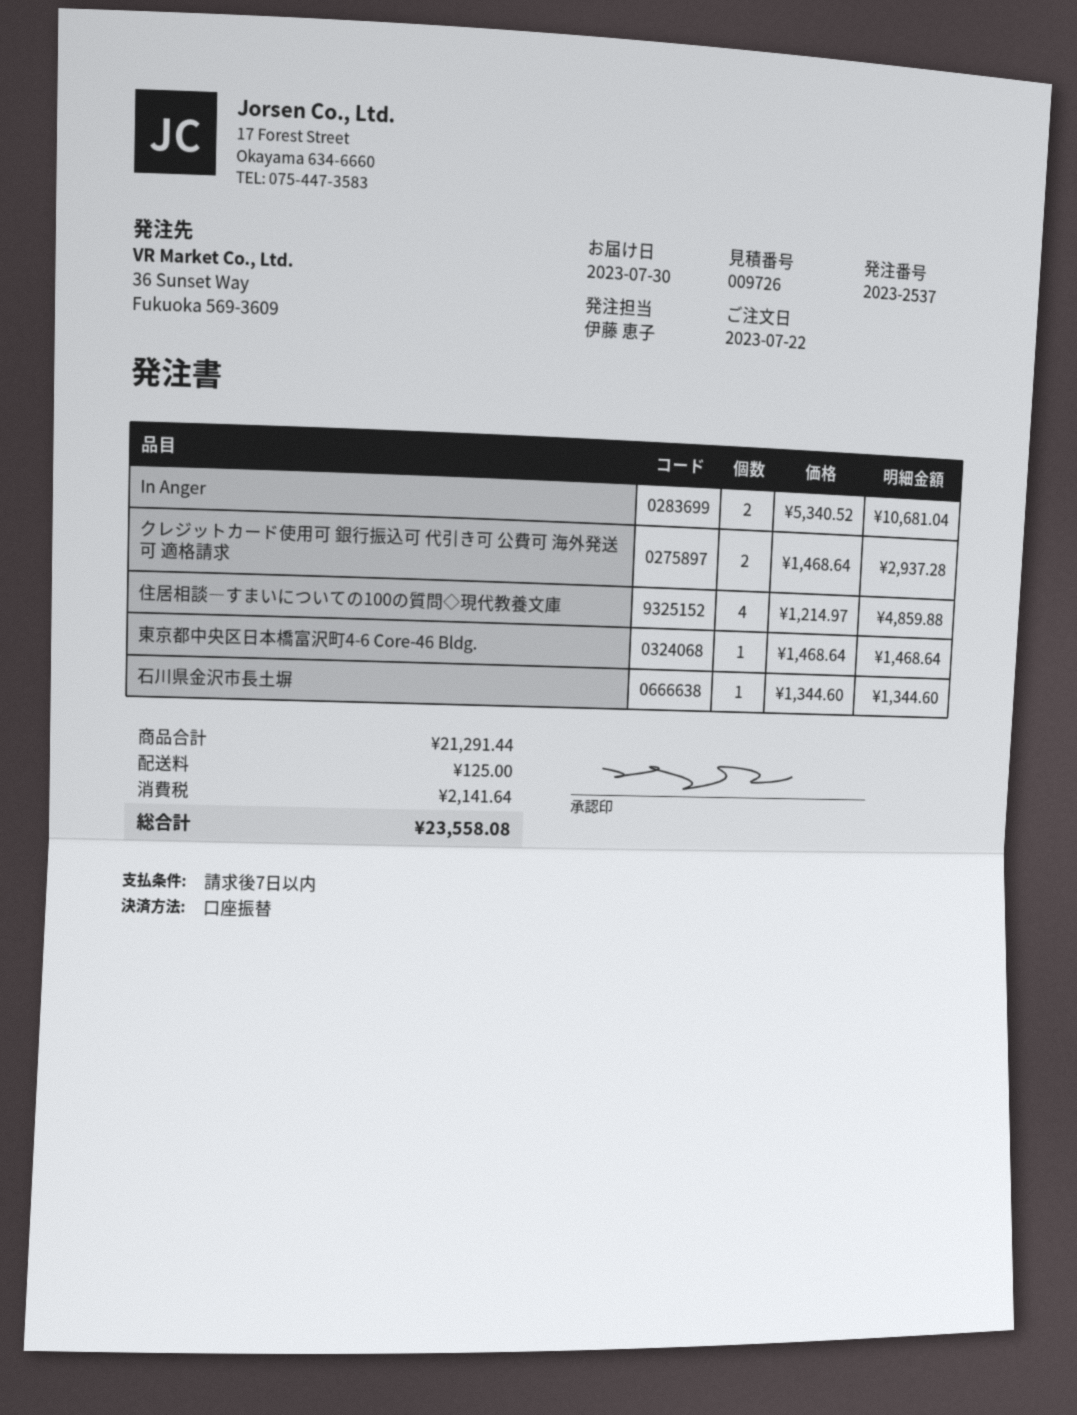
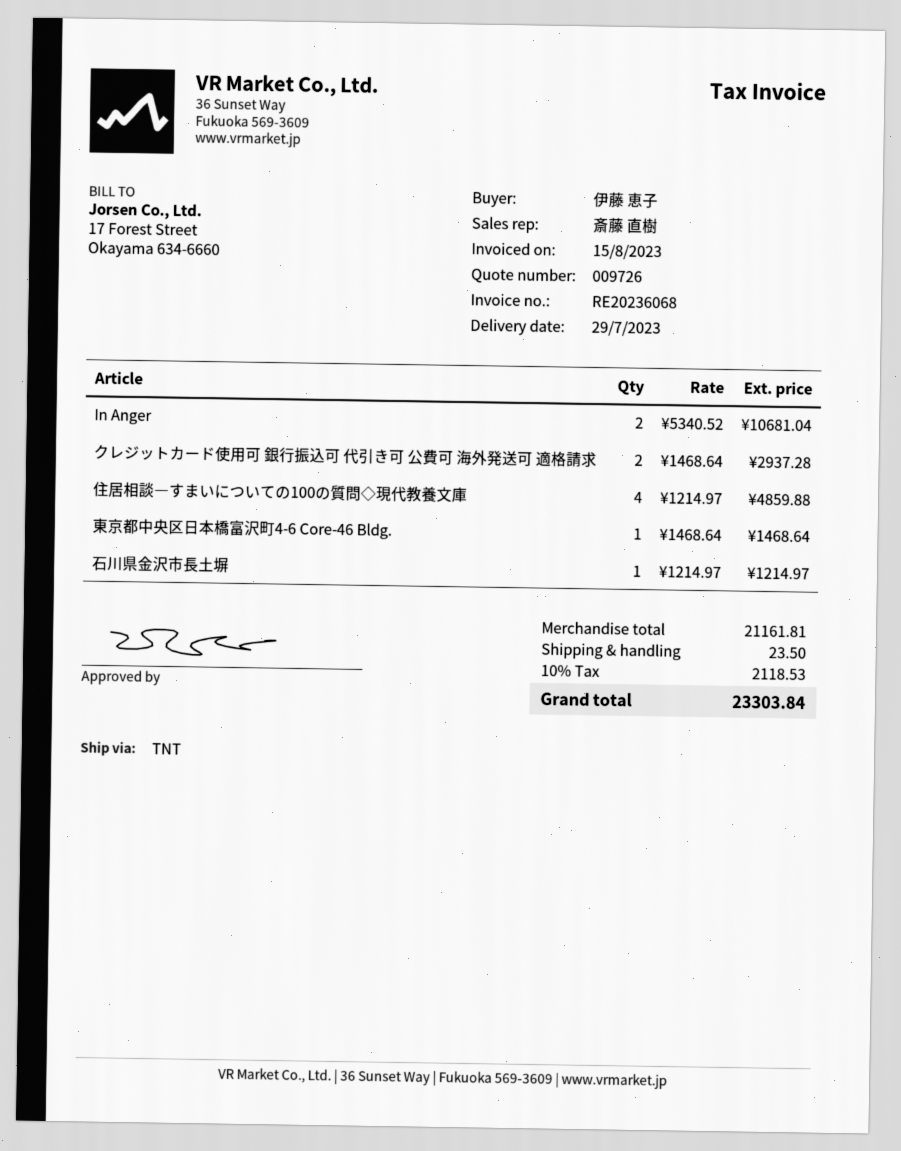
delivery date: 2023-07-30 -> 2023-07-29
石川県金沢市長土塀: 1 x 1344.60 = 1344.60 -> 1 x 1214.97 = 1214.97
subtotal: 21291.44 -> 21161.81
shipping: 125.00 -> 23.50
tax: 2141.64 -> 2118.53
total: 23558.08 -> 23303.84

